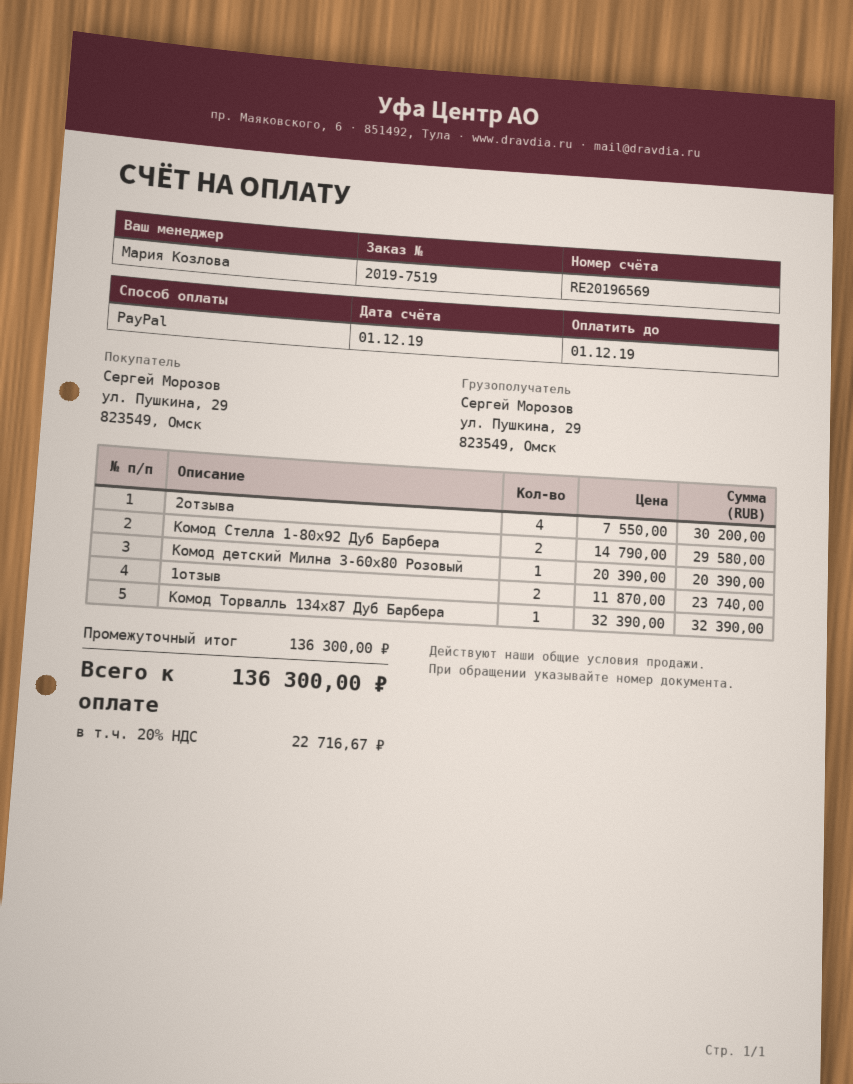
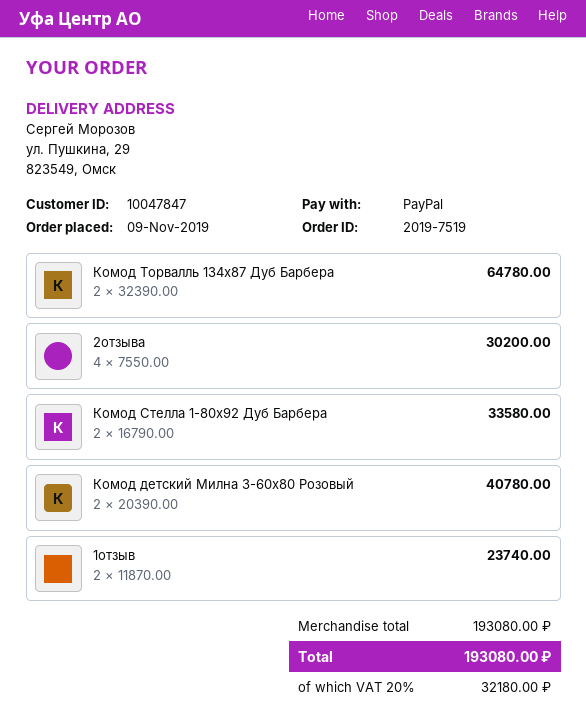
Комод Стелла 1-80x92 Дуб Барбера: 2 x 14790.00 = 29580.00 -> 2 x 16790.00 = 33580.00
Комод детский Милна 3-60x80 Розовый: 1 x 20390.00 = 20390.00 -> 2 x 20390.00 = 40780.00
Комод Торвалль 134x87 Дуб Барбера: 1 x 32390.00 = 32390.00 -> 2 x 32390.00 = 64780.00
subtotal: 136300.00 -> 193080.00
tax: 20% = 22716.67 -> 20% = 32180.00
total: 136300.00 -> 193080.00

